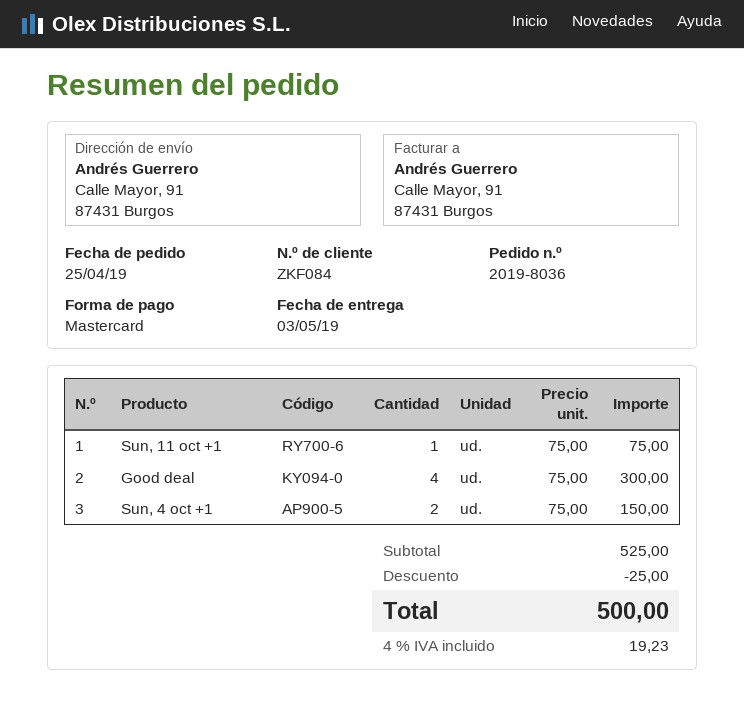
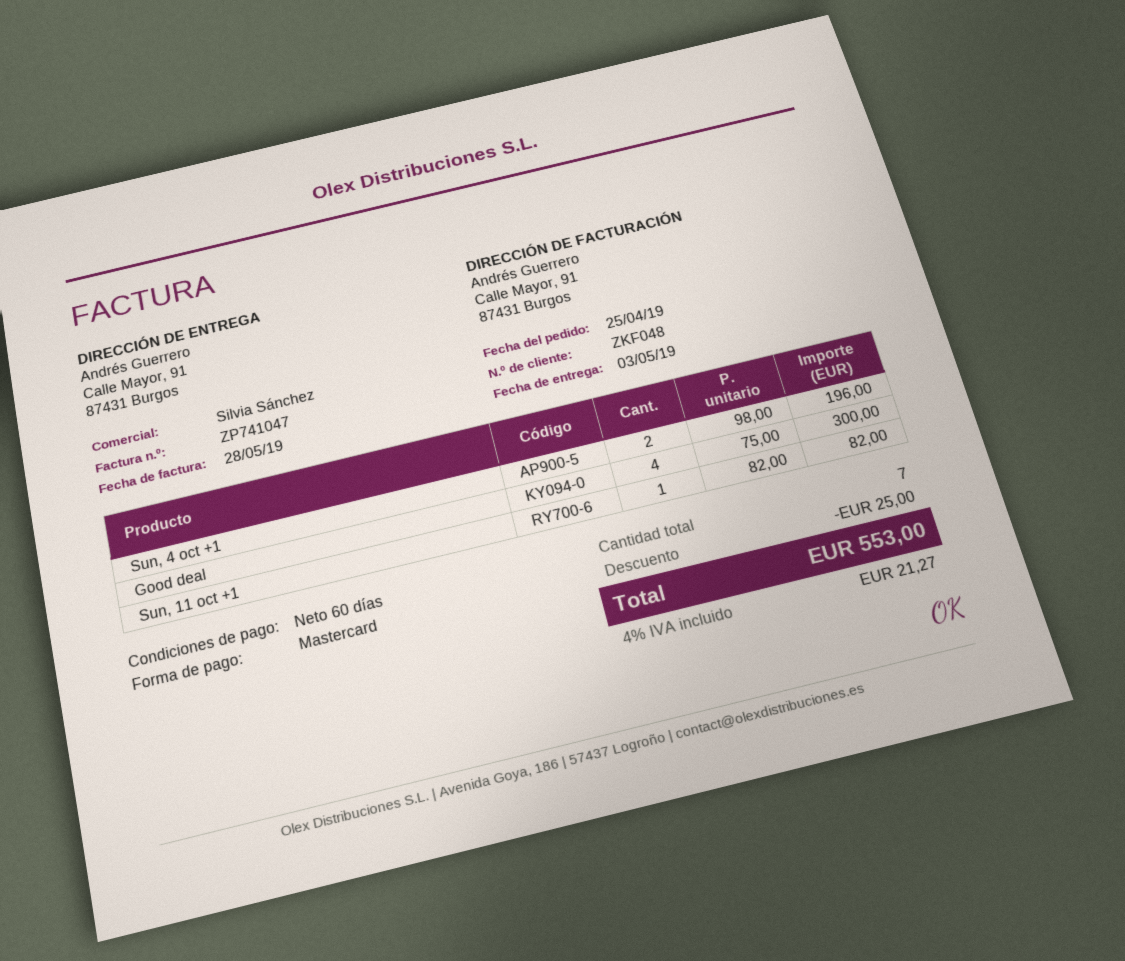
customer number: ZKF084 -> ZKF048
Sun, 11 oct +1: 1 x 75.00 = 75.00 -> 1 x 82.00 = 82.00
Sun, 4 oct +1: 2 x 75.00 = 150.00 -> 2 x 98.00 = 196.00
tax: 4% = 19.23 -> 4% = 21.27
total: 500.00 -> 553.00

